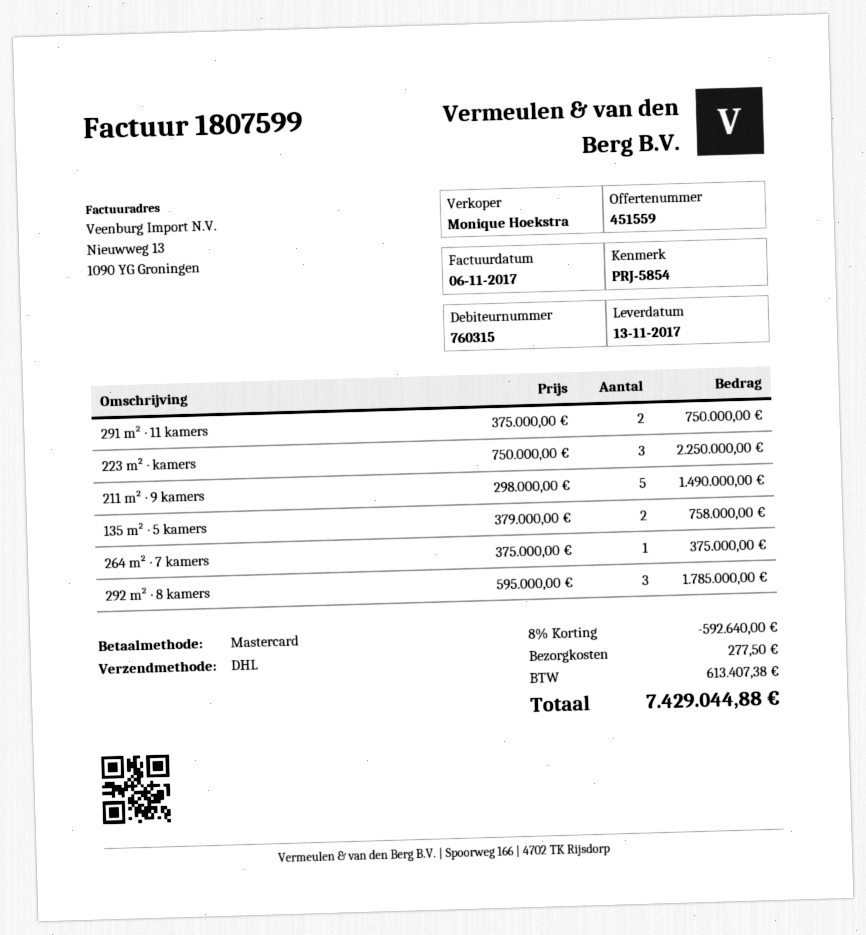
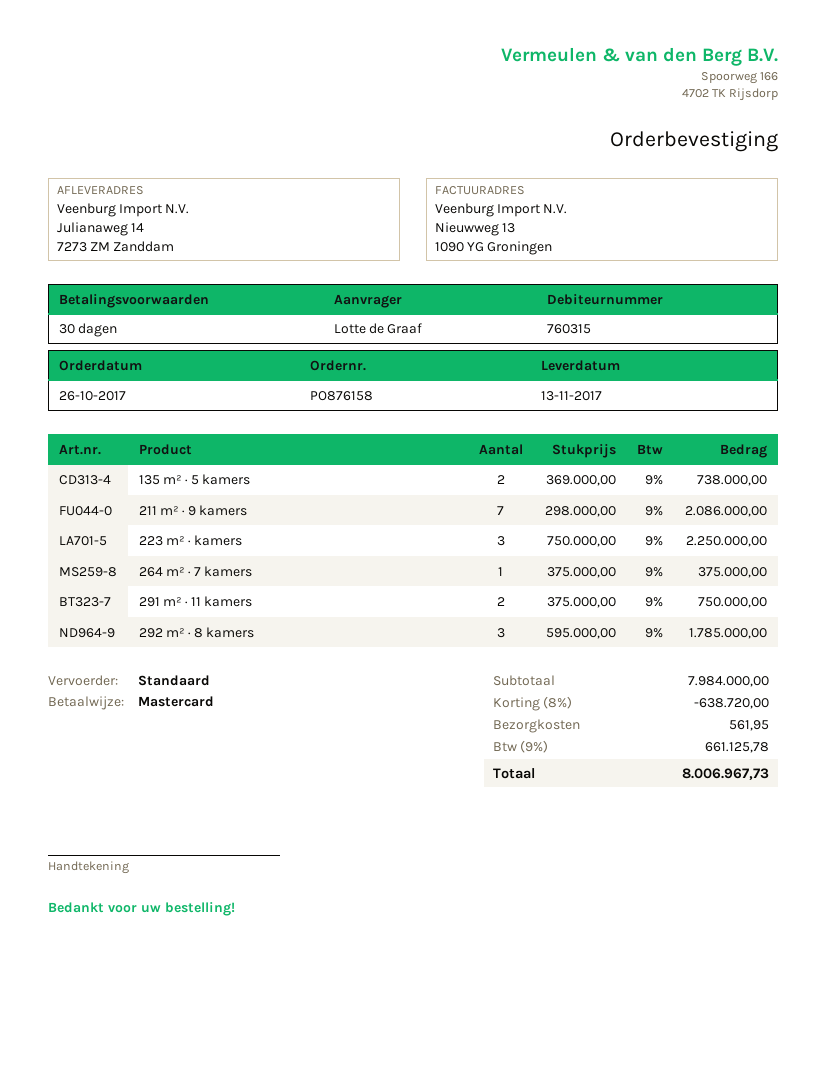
shipping method: DHL -> standard
211 m² · 9 kamers: 5 x 298000.00 = 1490000.00 -> 7 x 298000.00 = 2086000.00
135 m² · 5 kamers: 2 x 379000.00 = 758000.00 -> 2 x 369000.00 = 738000.00
discount: 8% = 592640.00 -> 8% = 638720.00
shipping: 277.50 -> 561.95
tax: 613407.38 -> 661125.78
total: 7429044.88 -> 8006967.73

